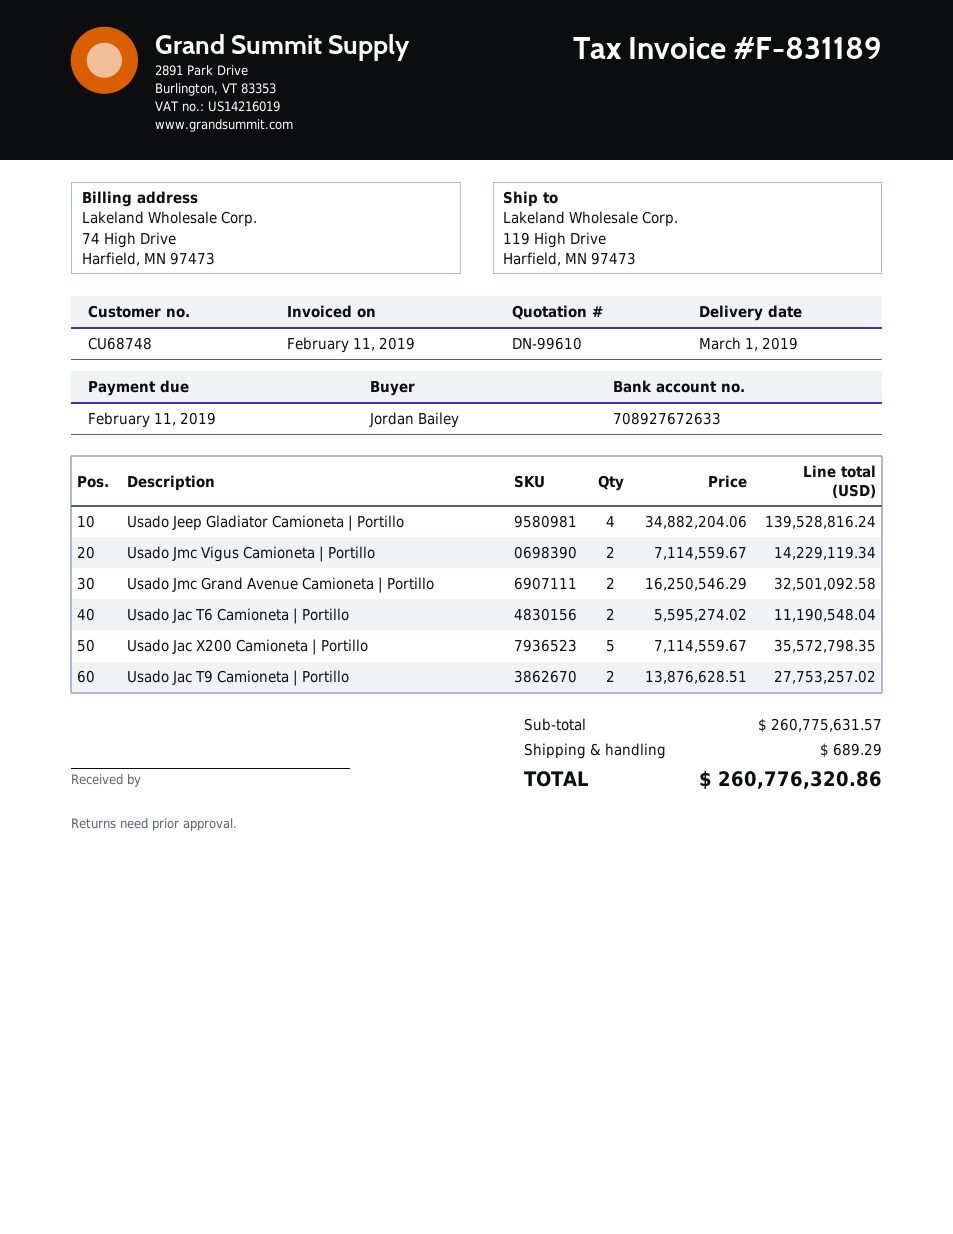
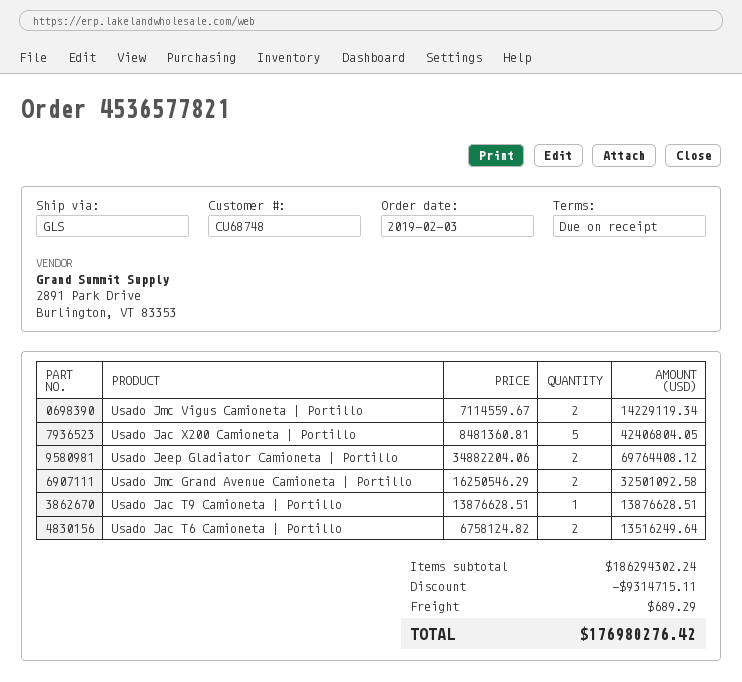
Usado Jeep Gladiator Camioneta | Portillo: 4 x 34882204.06 = 139528816.24 -> 2 x 34882204.06 = 69764408.12
Usado Jac T6 Camioneta | Portillo: 2 x 5595274.02 = 11190548.04 -> 2 x 6758124.82 = 13516249.64
Usado Jac X200 Camioneta | Portillo: 5 x 7114559.67 = 35572798.35 -> 5 x 8481360.81 = 42406804.05
Usado Jac T9 Camioneta | Portillo: 2 x 13876628.51 = 27753257.02 -> 1 x 13876628.51 = 13876628.51
subtotal: 260775631.57 -> 186294302.24
discount: none -> 9314715.11
total: 260776320.86 -> 176980276.42

